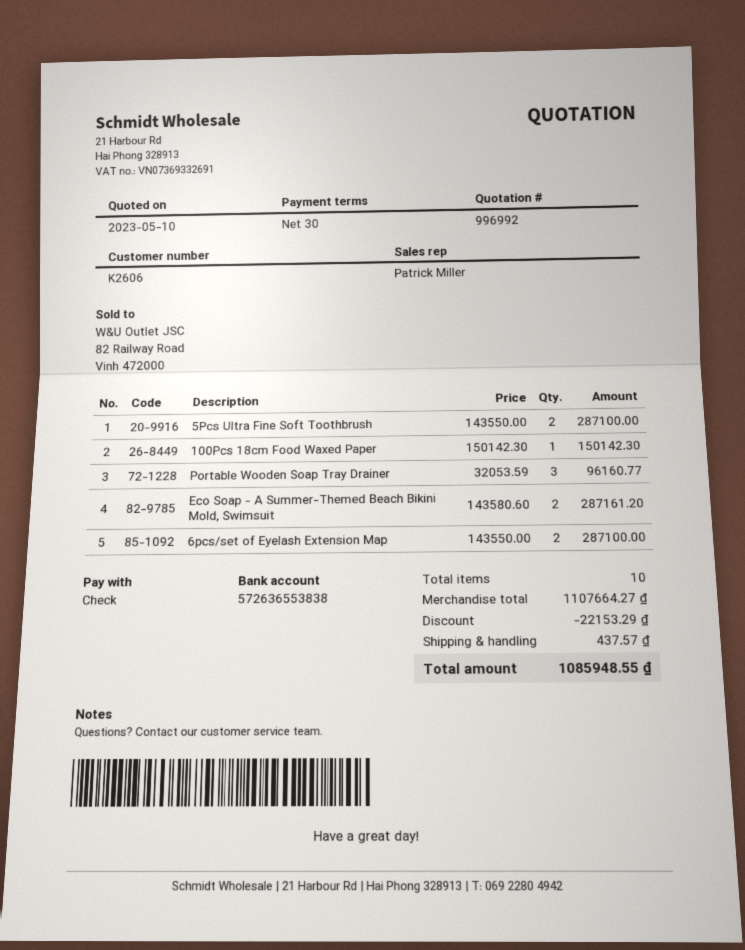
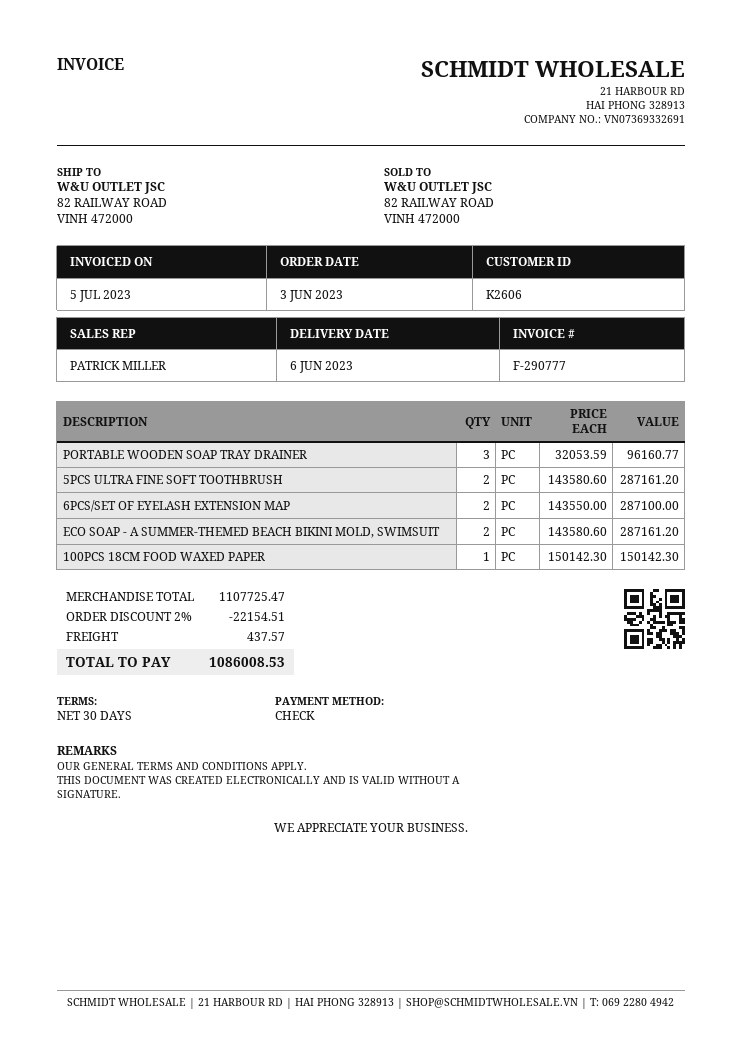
5Pcs Ultra Fine Soft Toothbrush: 2 x 143550.00 = 287100.00 -> 2 x 143580.60 = 287161.20
subtotal: 1107664.27 -> 1107725.47
discount: 22153.29 -> 22154.51
total: 1085948.55 -> 1086008.53

